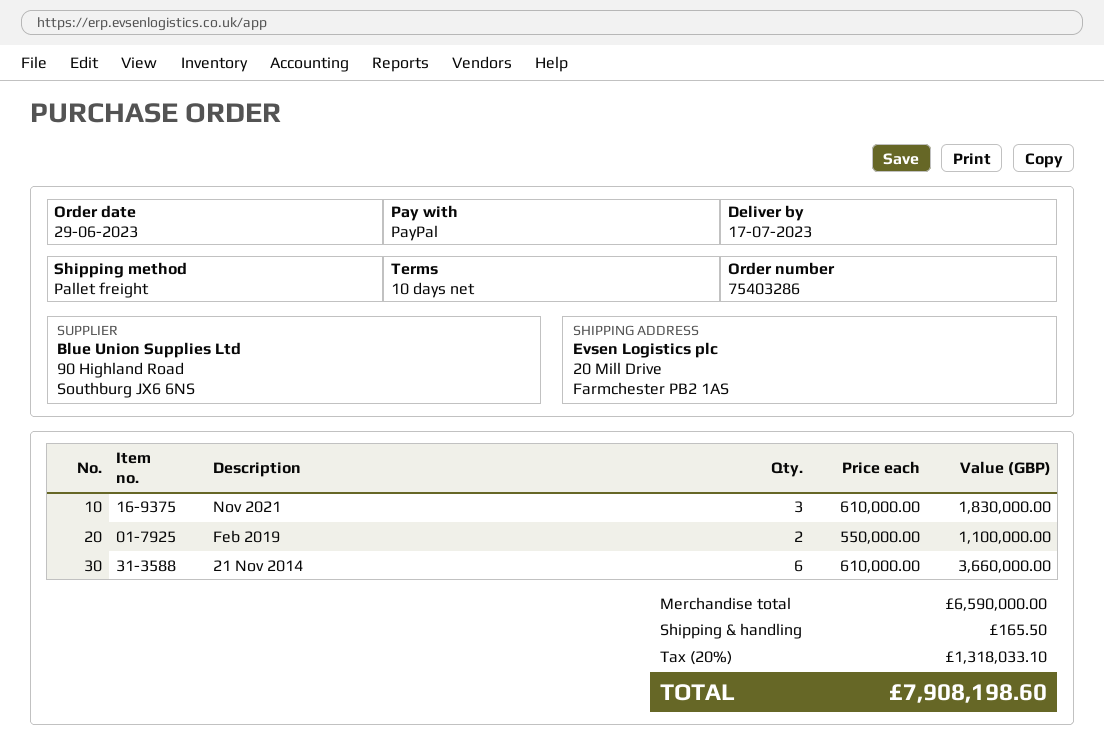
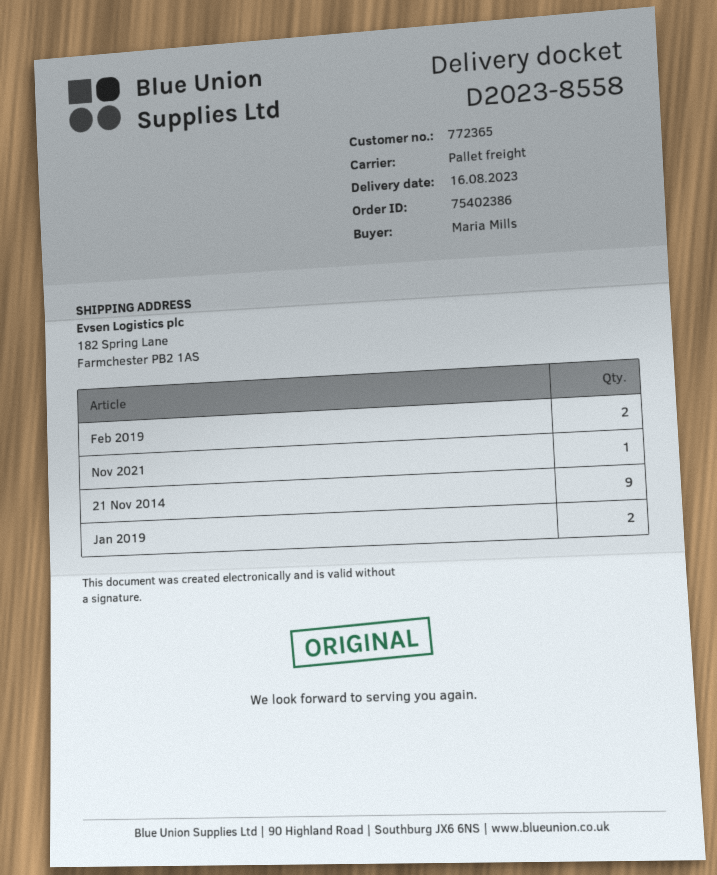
order number: 75403286 -> 75402386
delivery date: 2023-07-17 -> 2023-08-16
ship to: 20 Mill Drive, Farmchester PB2 1AS -> 182 Spring Lane, Farmchester PB2 1AS
Nov 2021: 3 -> 1
21 Nov 2014: 6 -> 9
Jan 2019: none -> 2

